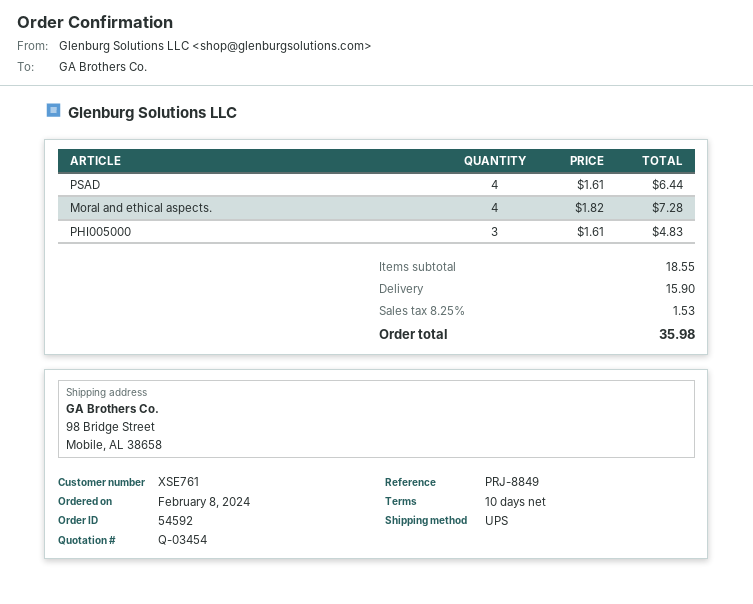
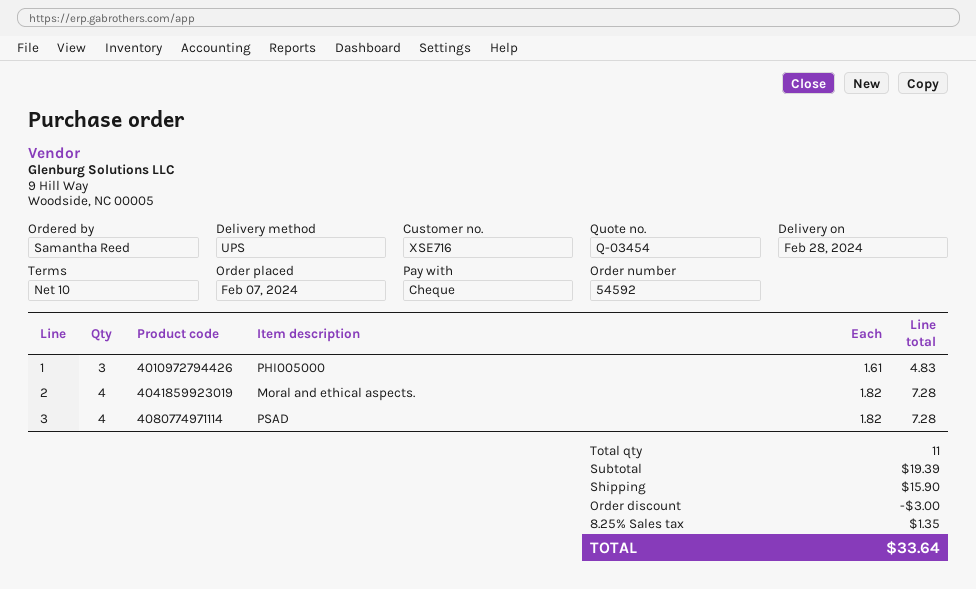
order date: 2024-02-08 -> 2024-02-07
customer number: XSE761 -> XSE716
PSAD: 4 x 1.61 = 6.44 -> 4 x 1.82 = 7.28
subtotal: 18.55 -> 19.39
discount: none -> 3.00
tax: 8.25% = 1.53 -> 8.25% = 1.35
total: 35.98 -> 33.64

